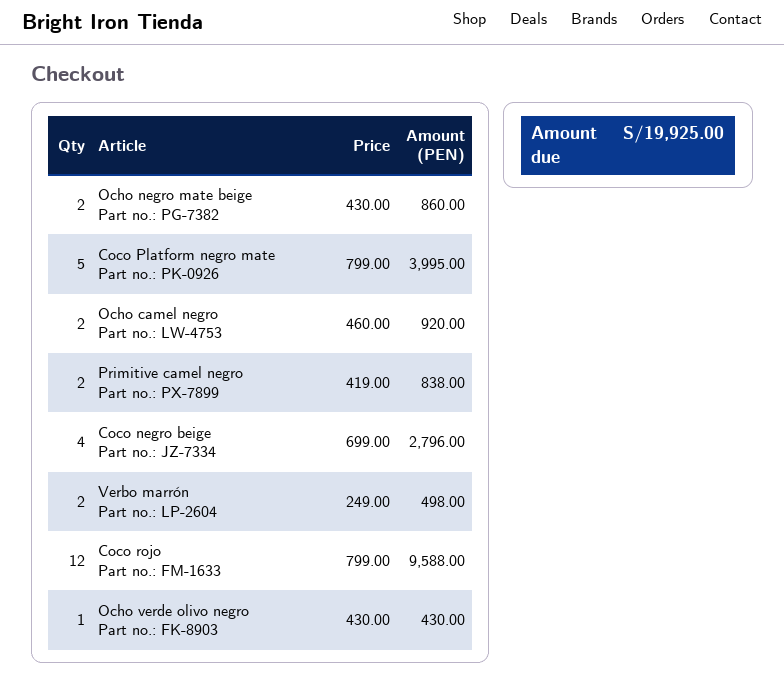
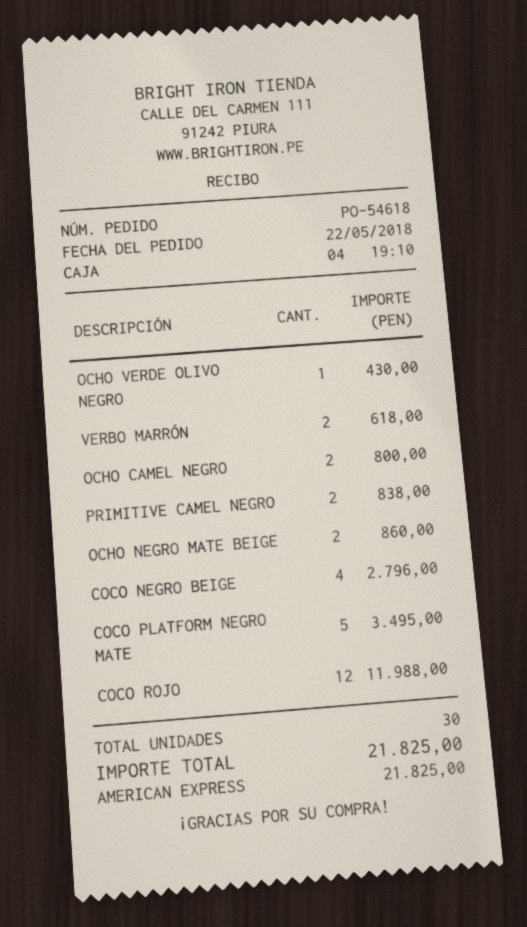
Coco Platform negro mate: 5 for 3995.00 -> 5 for 3495.00
Ocho camel negro: 2 for 920.00 -> 2 for 800.00
Verbo marrón: 2 for 498.00 -> 2 for 618.00
Coco rojo: 12 for 9588.00 -> 12 for 11988.00
total: 19925.00 -> 21825.00

